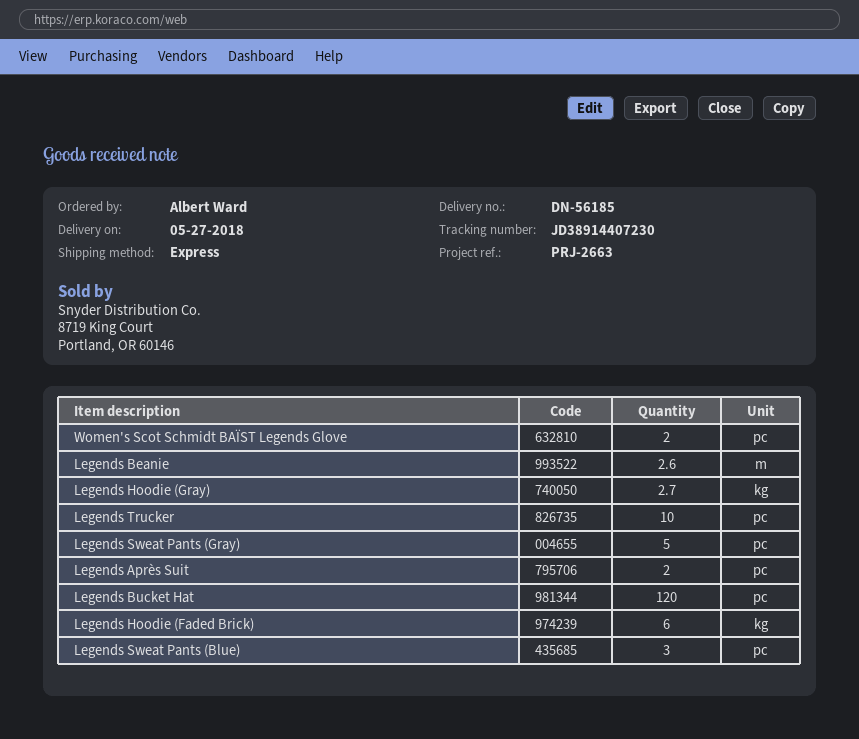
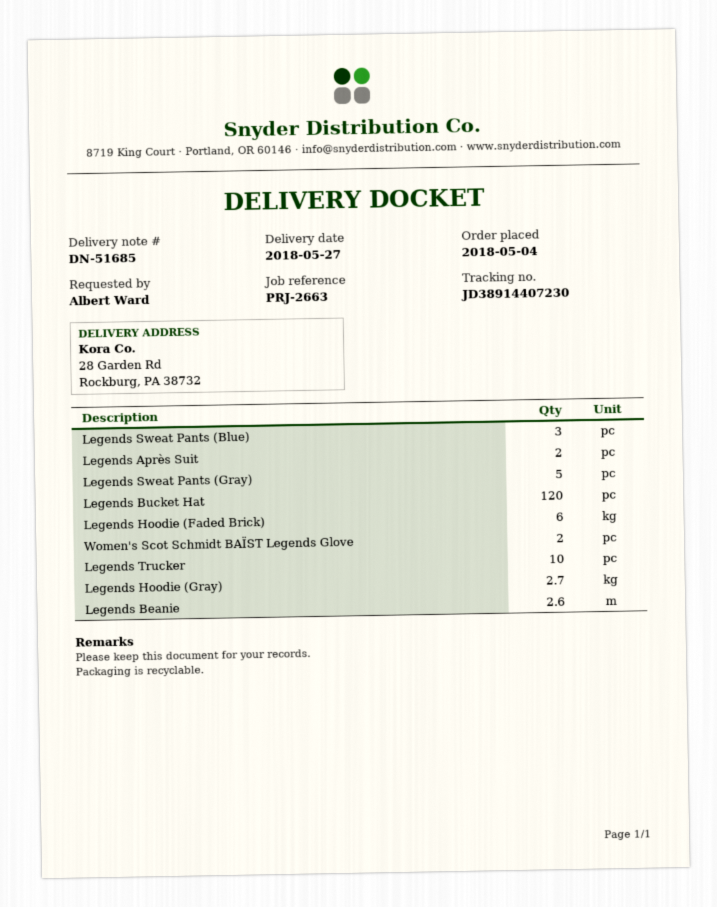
delivery note number: DN-56185 -> DN-51685

